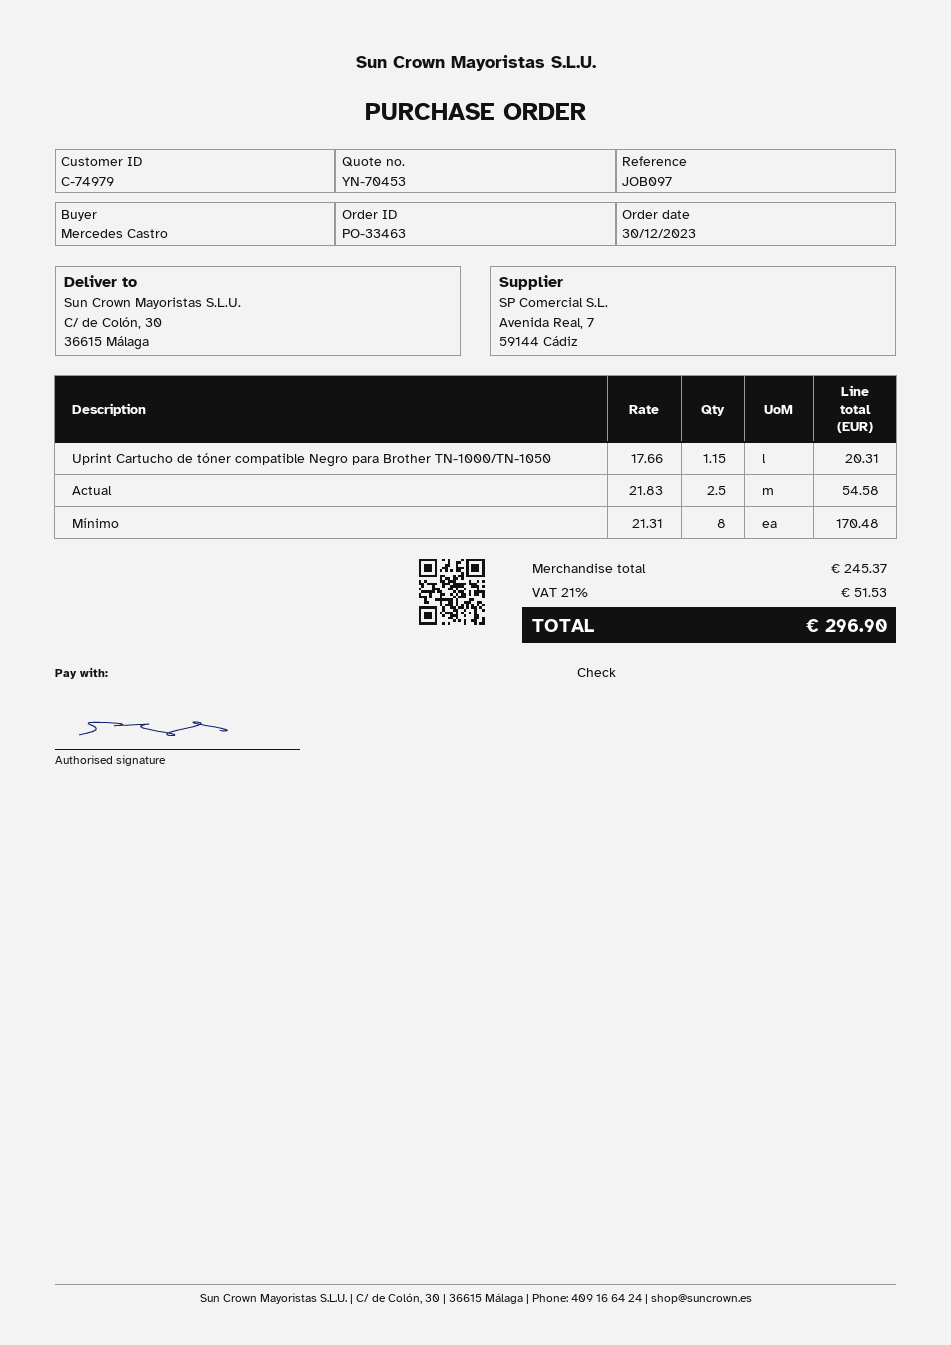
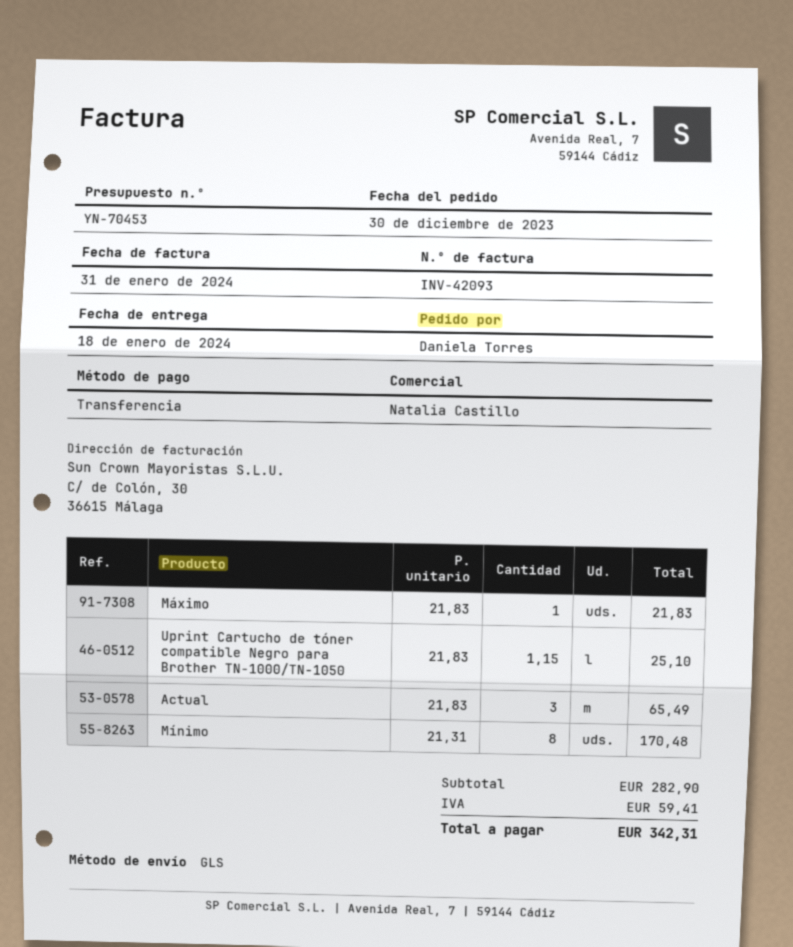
ordered by: Mercedes Castro -> Daniela Torres
payment method: cheque -> bank transfer
Uprint Cartucho de tóner compatible Negro para Brother TN-1000/TN-1050: 1.15 x 17.66 = 20.31 -> 1.15 x 21.83 = 25.10
Actual: 2.5 x 21.83 = 54.58 -> 3 x 21.83 = 65.49
Máximo: none -> 1 x 21.83 = 21.83
subtotal: 245.37 -> 282.90
tax: 51.53 -> 59.41
total: 296.90 -> 342.31

